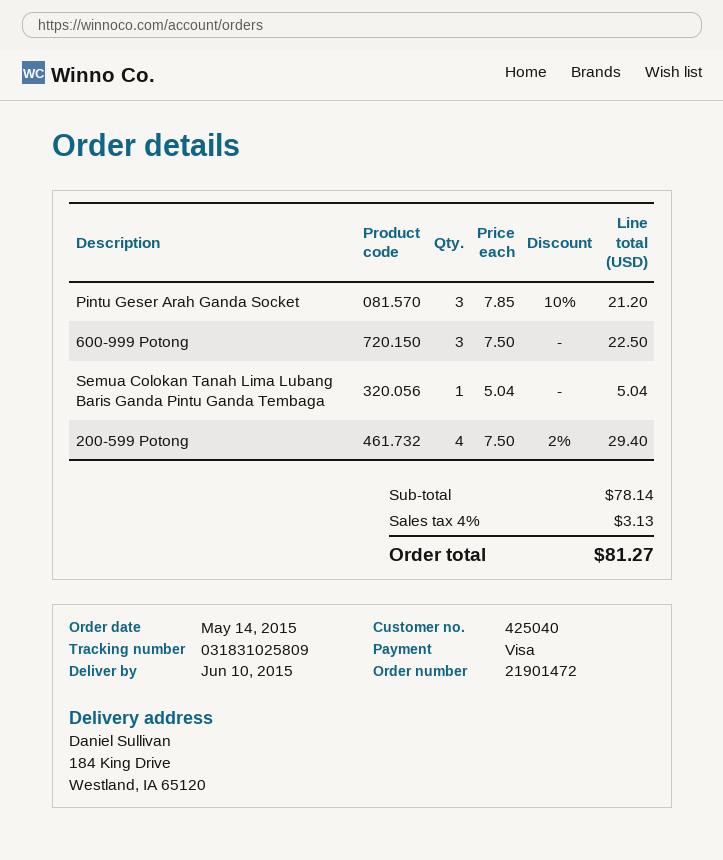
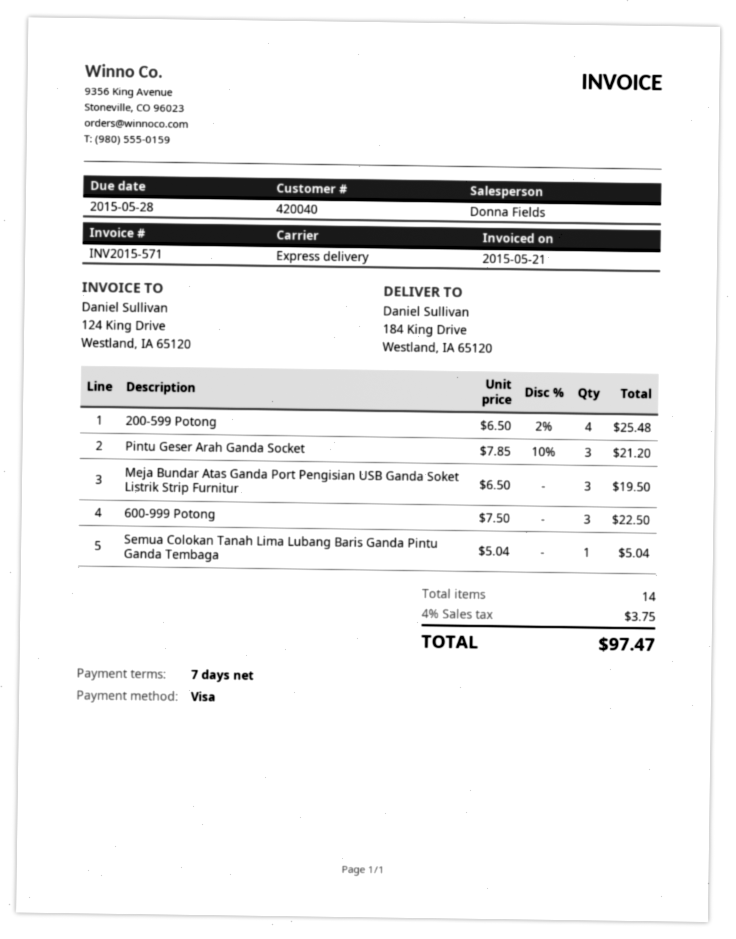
customer number: 425040 -> 420040
200-599 Potong: 4 x 7.50 - 2% = 29.40 -> 4 x 6.50 - 2% = 25.48
Meja Bundar Atas Ganda Port Pengisian USB Ganda Soket Listrik Strip Furnitur: none -> 3 x 6.50 = 19.50
tax: 4% = 3.13 -> 4% = 3.75
total: 81.27 -> 97.47

